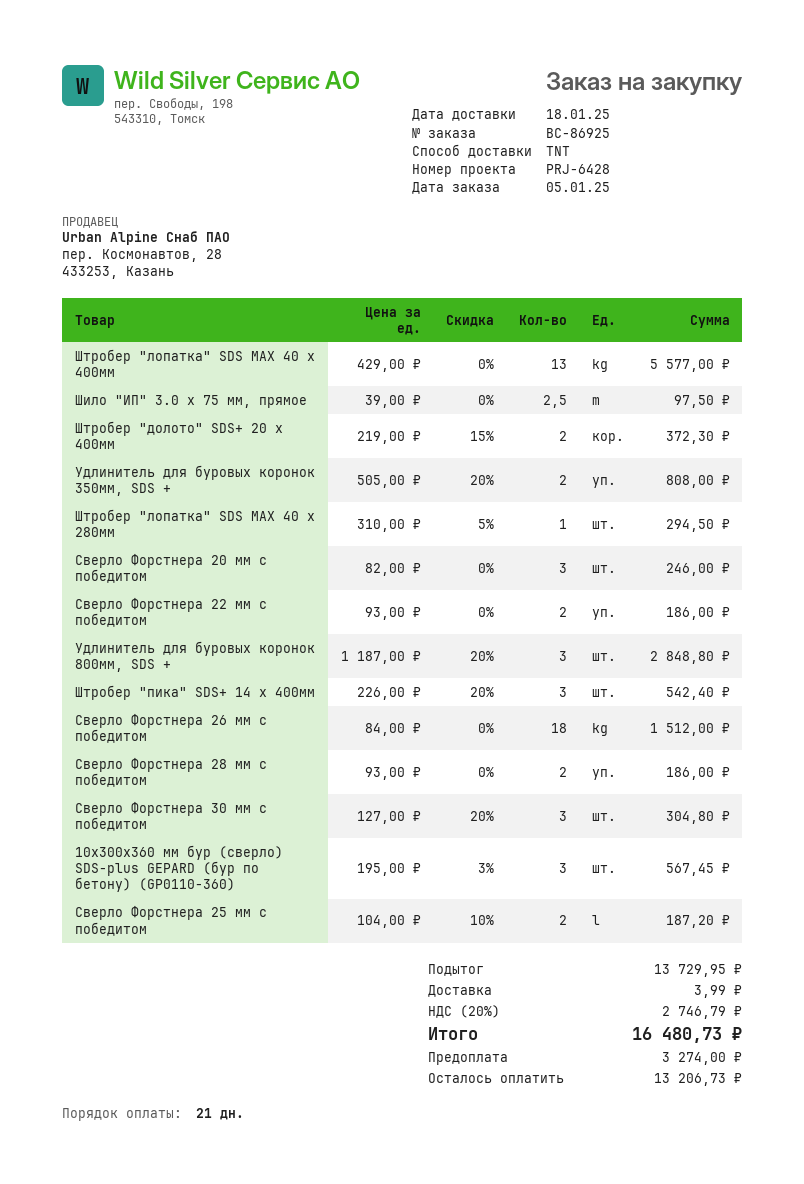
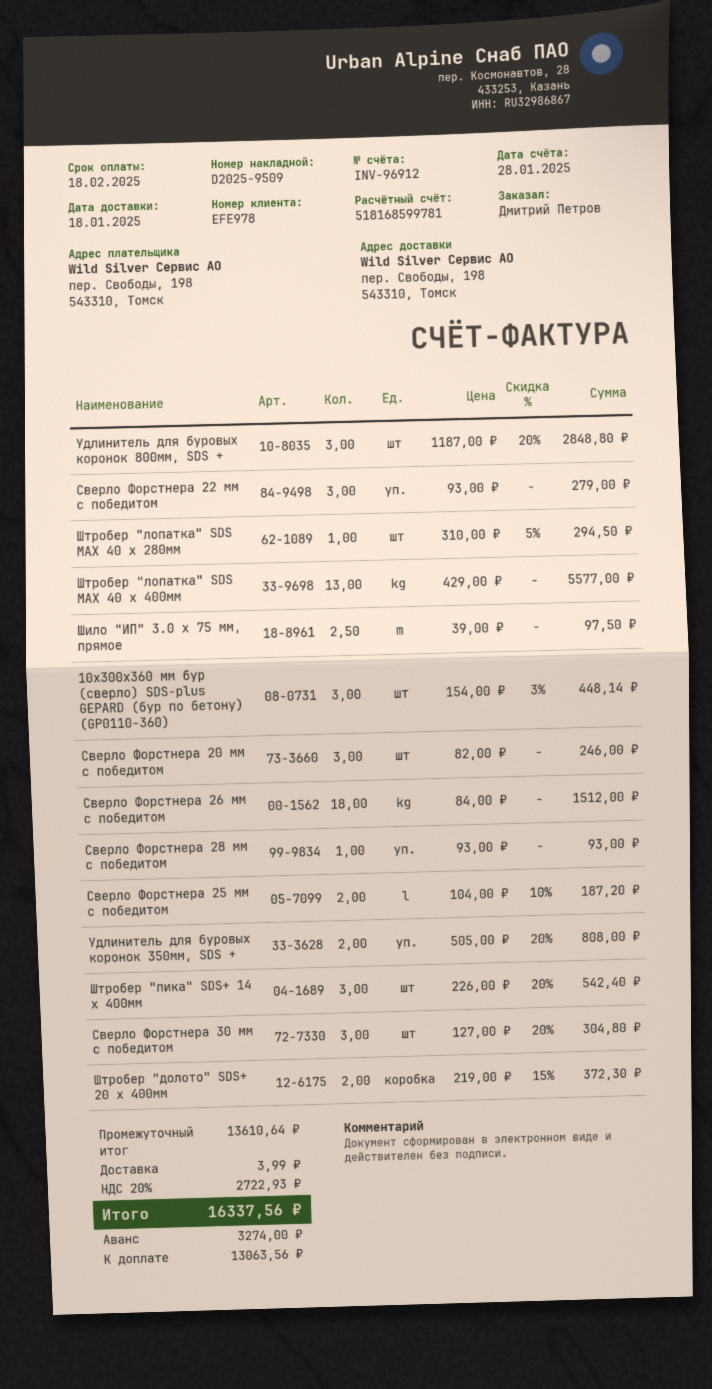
Сверло Форстнера 22 мм с победитом: 2 x 93.00 = 186.00 -> 3 x 93.00 = 279.00
Сверло Форстнера 28 мм с победитом: 2 x 93.00 = 186.00 -> 1 x 93.00 = 93.00
10х300х360 мм бур (сверло) SDS-plus GEPARD (бур по бетону) (GP0110-360): 3 x 195.00 - 3% = 567.45 -> 3 x 154.00 - 3% = 448.14
subtotal: 13729.95 -> 13610.64
tax: 20% = 2746.79 -> 20% = 2722.93
total: 16480.73 -> 16337.56
balance: 13206.73 -> 13063.56

